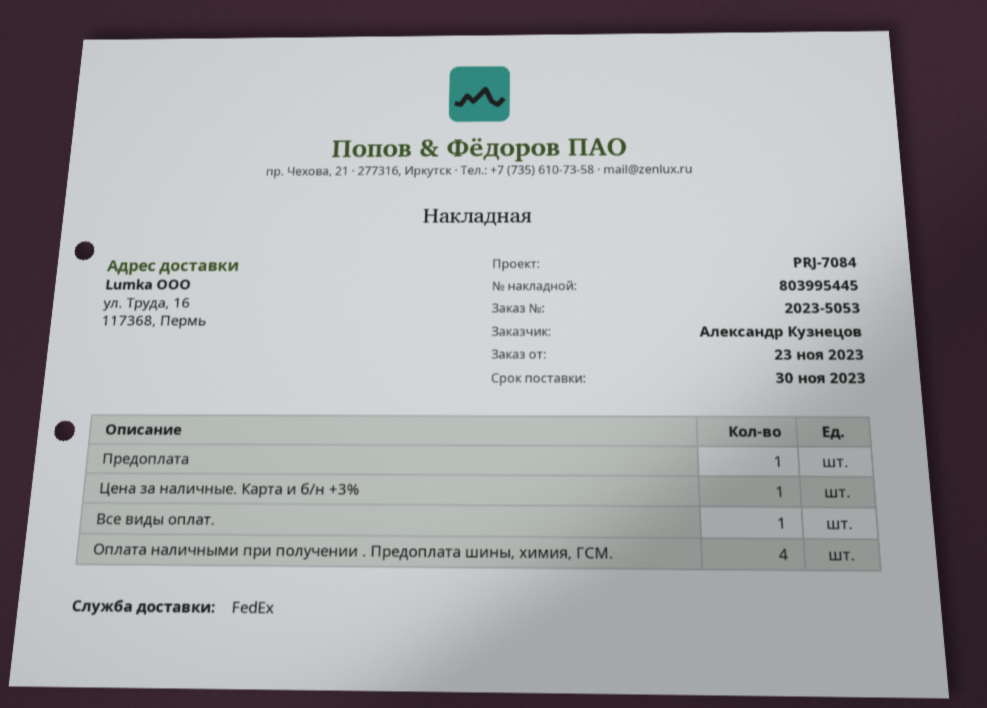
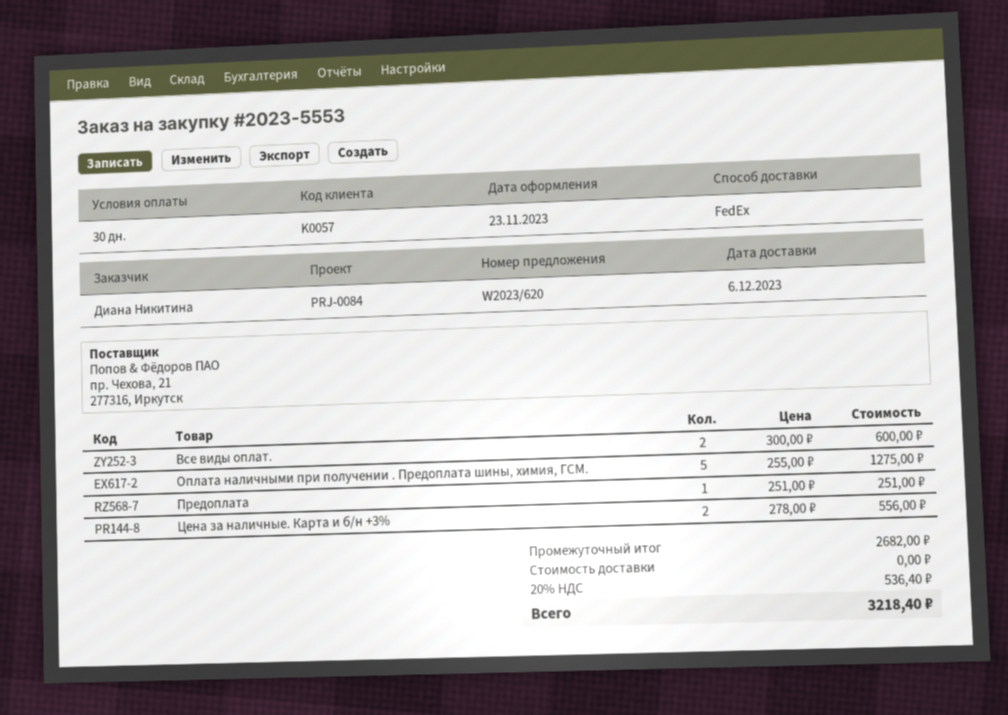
order number: 2023-5053 -> 2023-5553
delivery date: 2023-11-30 -> 2023-12-06
reference: PRJ-7084 -> PRJ-0084
ordered by: Александр Кузнецов -> Диана Никитина
Цена за наличные. Карта и б/н +3%: 1 -> 2
Все виды оплат.: 1 -> 2
Оплата наличными при получении . Предоплата шины, химия, ГСМ.: 4 -> 5

